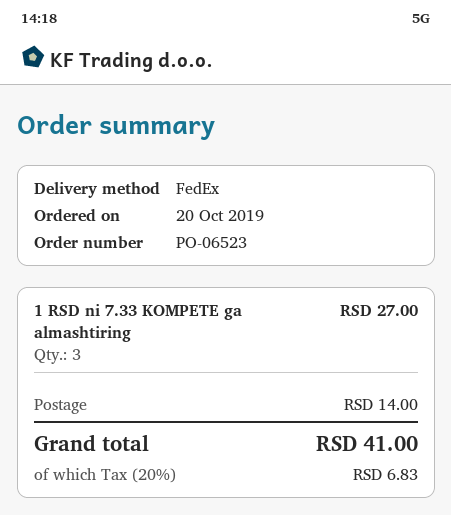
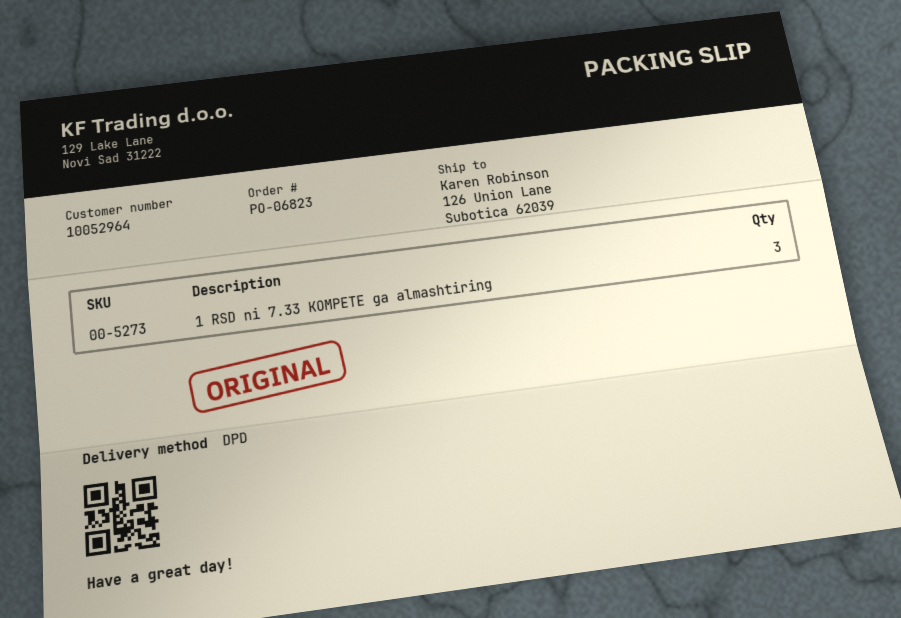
order number: PO-06523 -> PO-06823
shipping method: FedEx -> DPD

